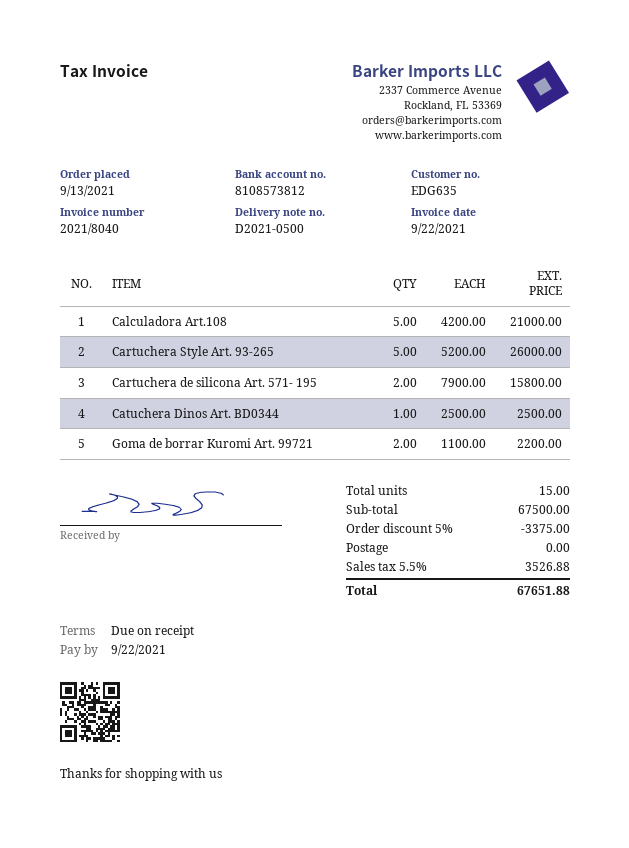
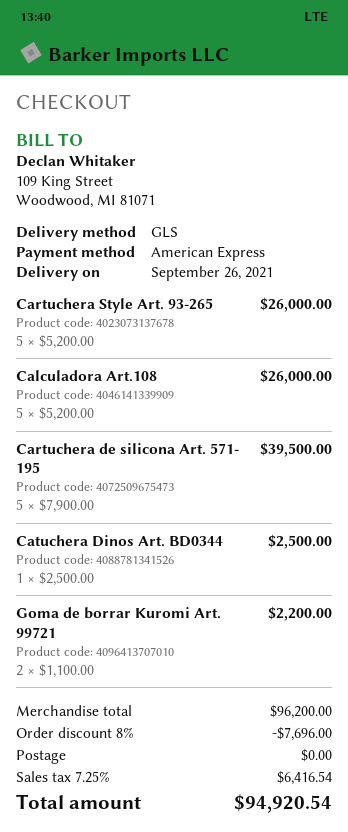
Calculadora Art.108: 5 x 4200.00 = 21000.00 -> 5 x 5200.00 = 26000.00
Cartuchera de silicona Art. 571- 195: 2 x 7900.00 = 15800.00 -> 5 x 7900.00 = 39500.00
subtotal: 67500.00 -> 96200.00
discount: 5% = 3375.00 -> 8% = 7696.00
tax: 5.5% = 3526.88 -> 7.25% = 6416.54
total: 67651.88 -> 94920.54

